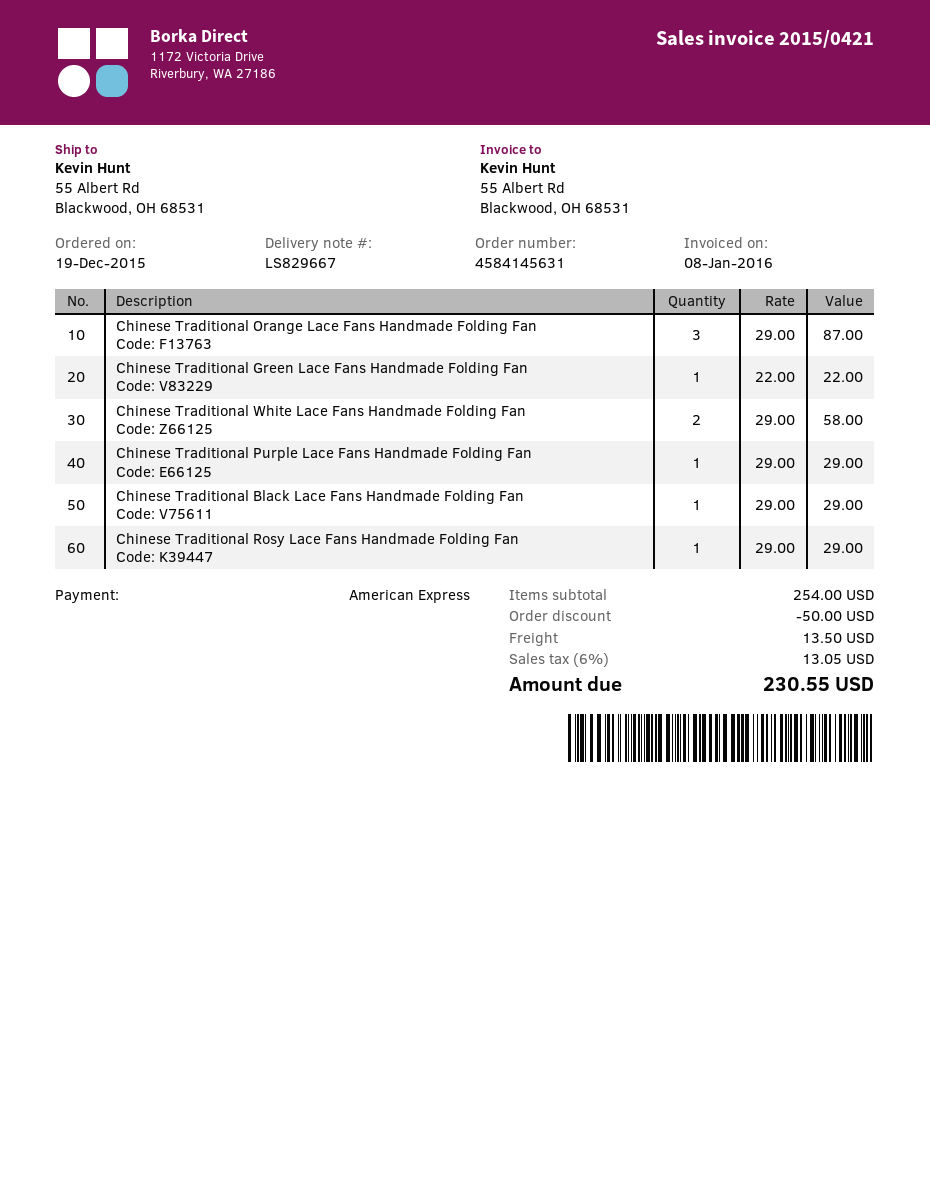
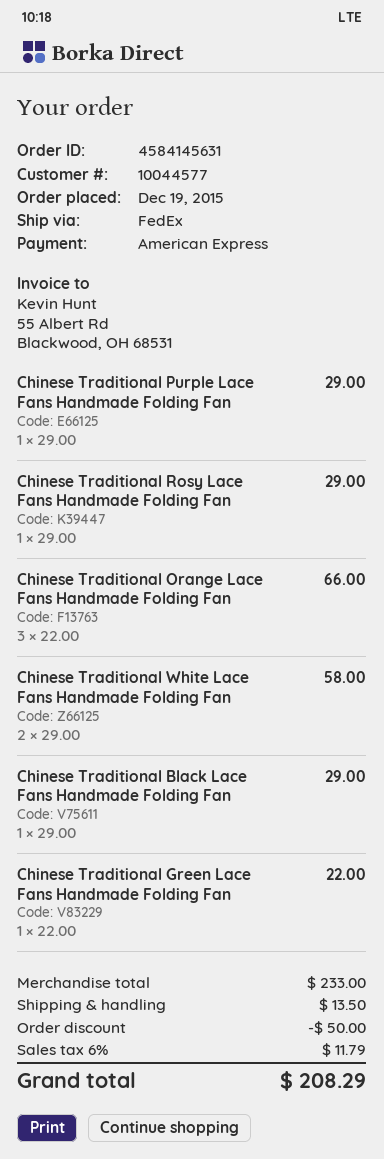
Chinese Traditional Orange Lace Fans Handmade Folding Fan: 3 x 29.00 = 87.00 -> 3 x 22.00 = 66.00
subtotal: 254.00 -> 233.00
tax: 6% = 13.05 -> 6% = 11.79
total: 230.55 -> 208.29

